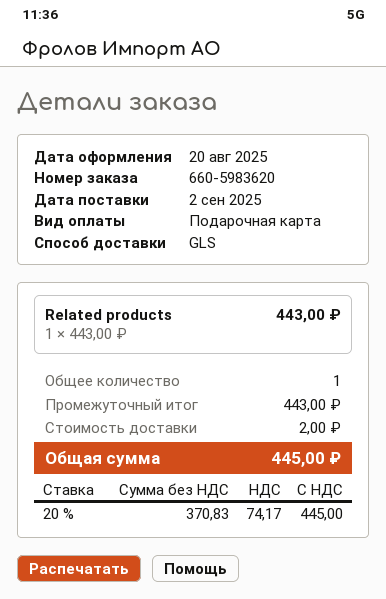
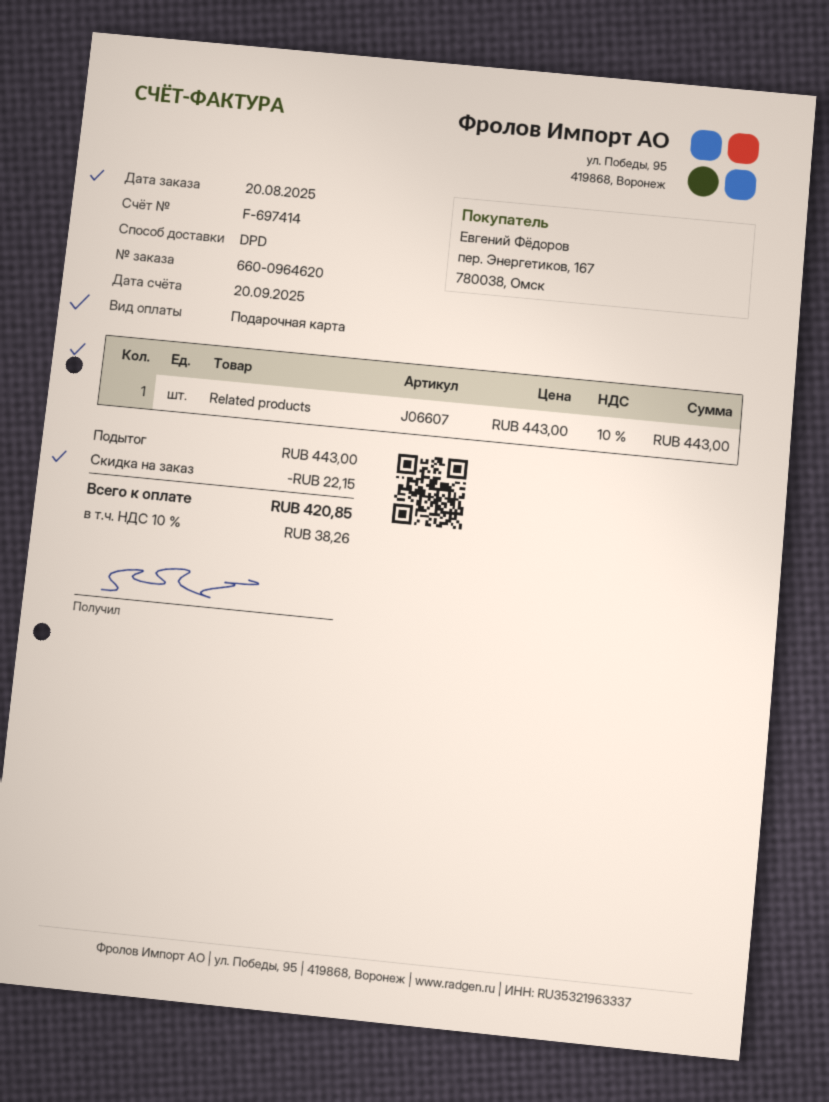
order number: 660-5983620 -> 660-0964620
shipping method: GLS -> DPD
discount: none -> 22.15
shipping: 2.00 -> none
tax: 20% = 74.17 -> 10% = 38.26
total: 445.00 -> 420.85

